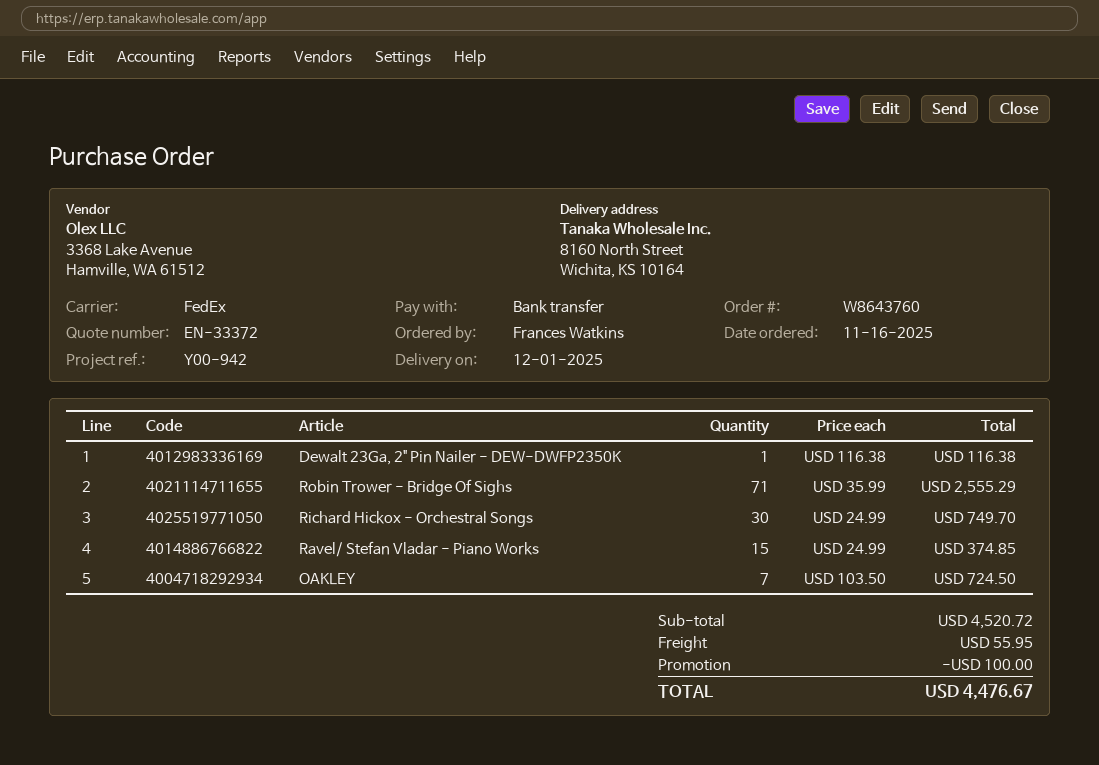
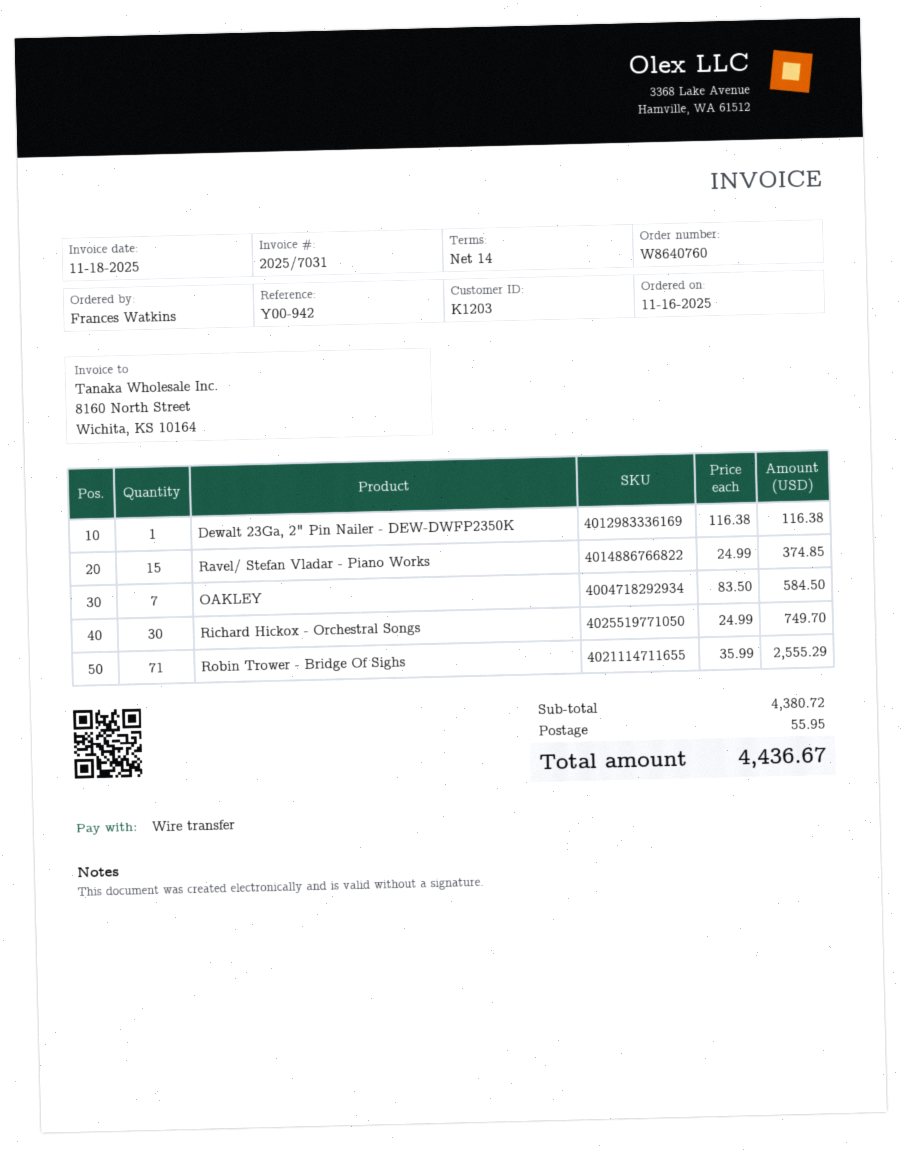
order number: W8643760 -> W8640760
OAKLEY: 7 x 103.50 = 724.50 -> 7 x 83.50 = 584.50
subtotal: 4520.72 -> 4380.72
discount: 100.00 -> none
total: 4476.67 -> 4436.67

